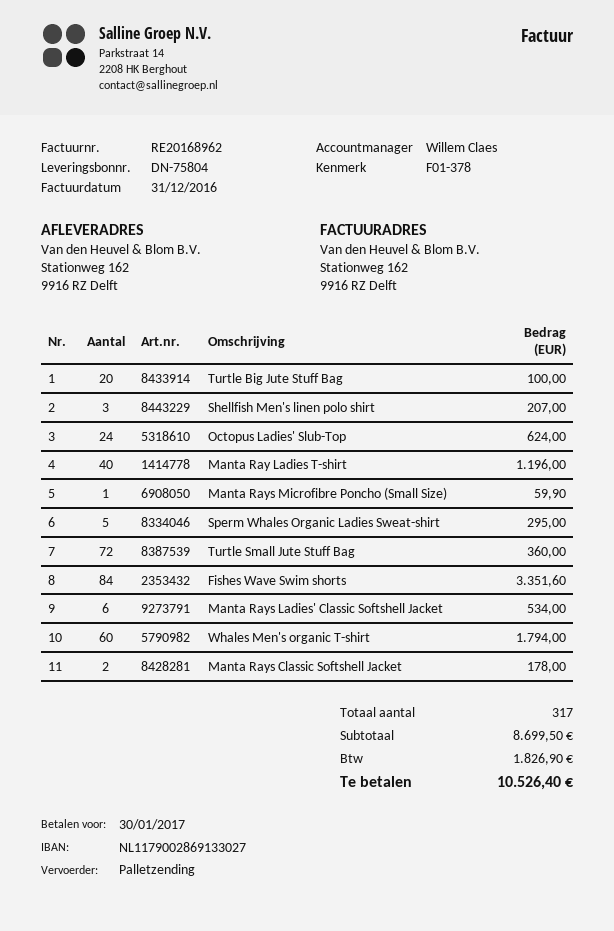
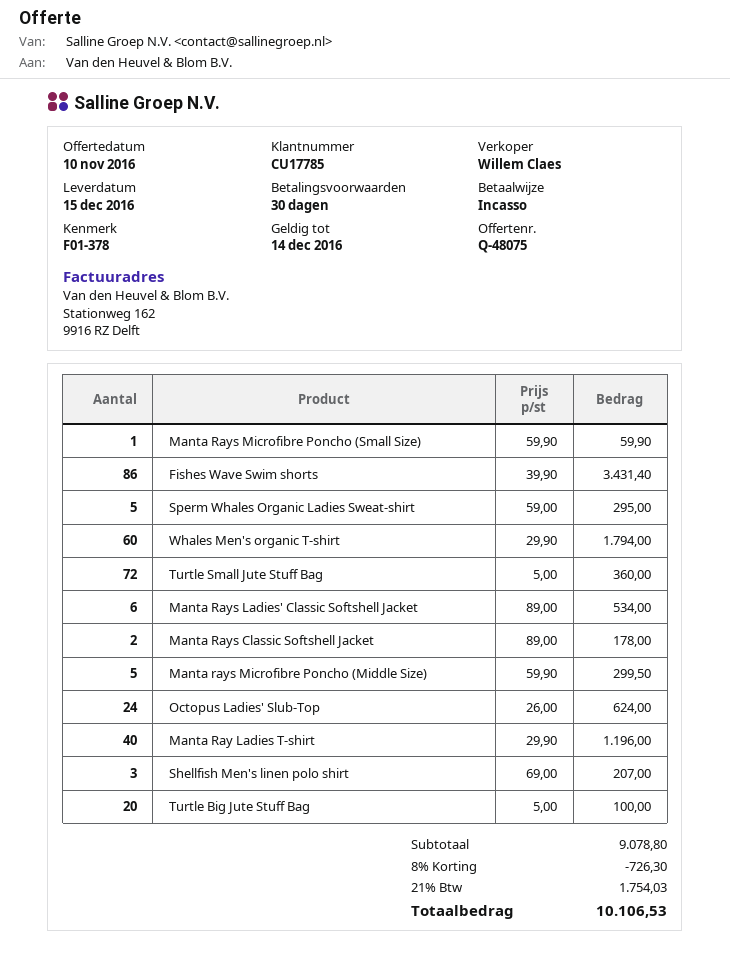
Fishes Wave Swim shorts: 84 for 3351.60 -> 86 for 3431.40
Manta rays Microfibre Poncho (Middle Size): none -> 5 for 299.50
subtotal: 8699.50 -> 9078.80
discount: none -> 8% = 726.30
tax: 1826.90 -> 1754.03
total: 10526.40 -> 10106.53

